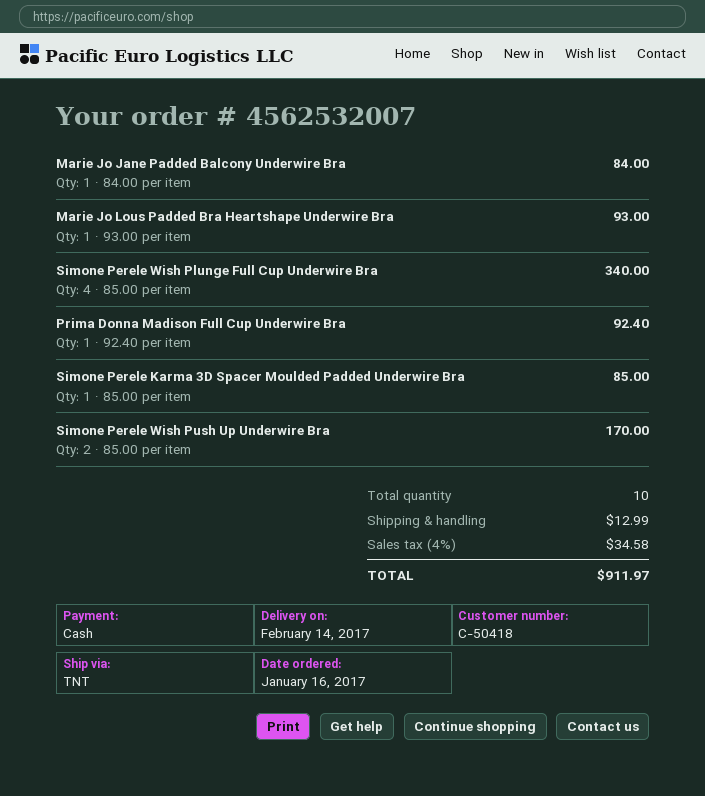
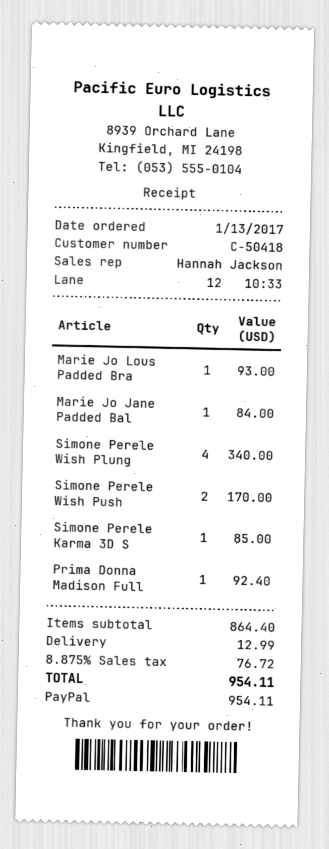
order date: 2017-01-16 -> 2017-01-13
payment method: cash -> PayPal
tax: 4% = 34.58 -> 8.875% = 76.72
total: 911.97 -> 954.11

